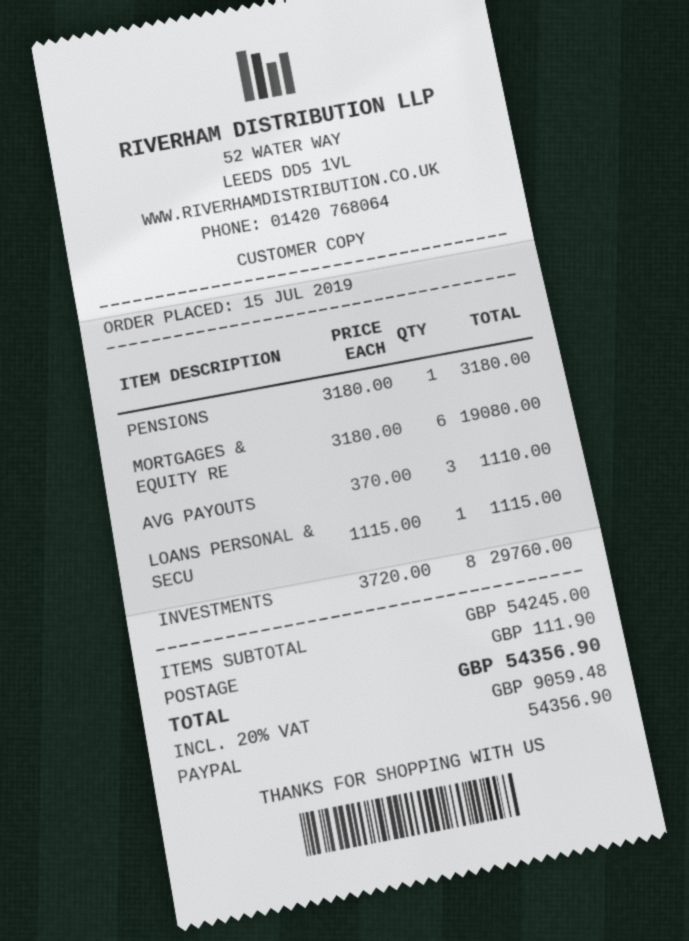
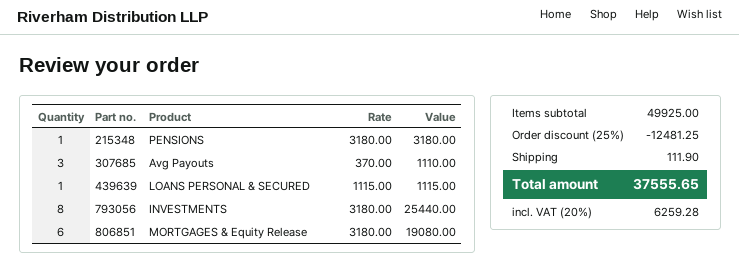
INVESTMENTS: 8 x 3720.00 = 29760.00 -> 8 x 3180.00 = 25440.00
subtotal: 54245.00 -> 49925.00
discount: none -> 25% = 12481.25
tax: 20% = 9059.48 -> 20% = 6259.28
total: 54356.90 -> 37555.65

